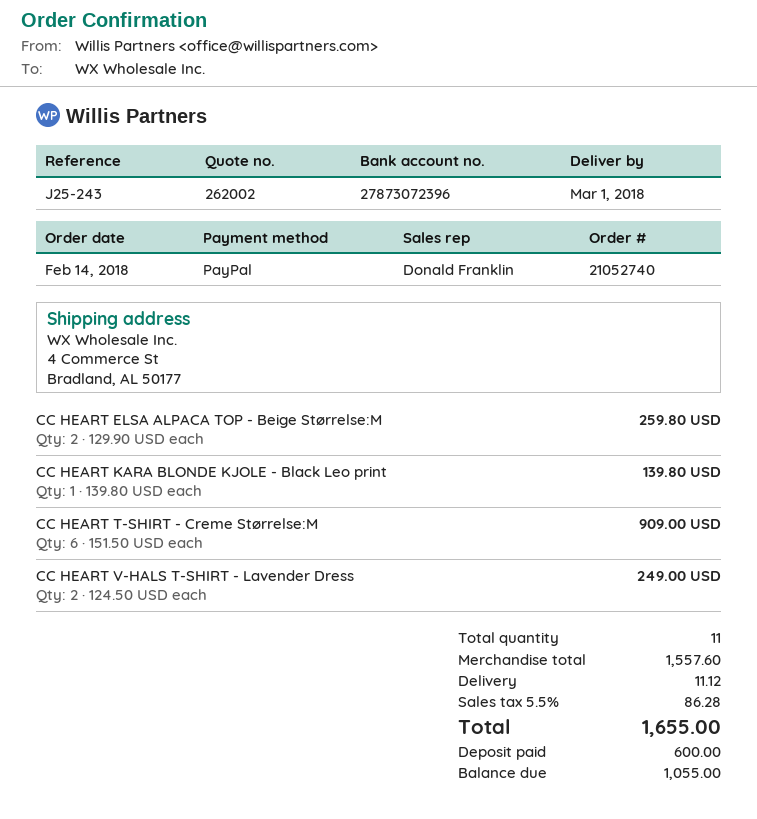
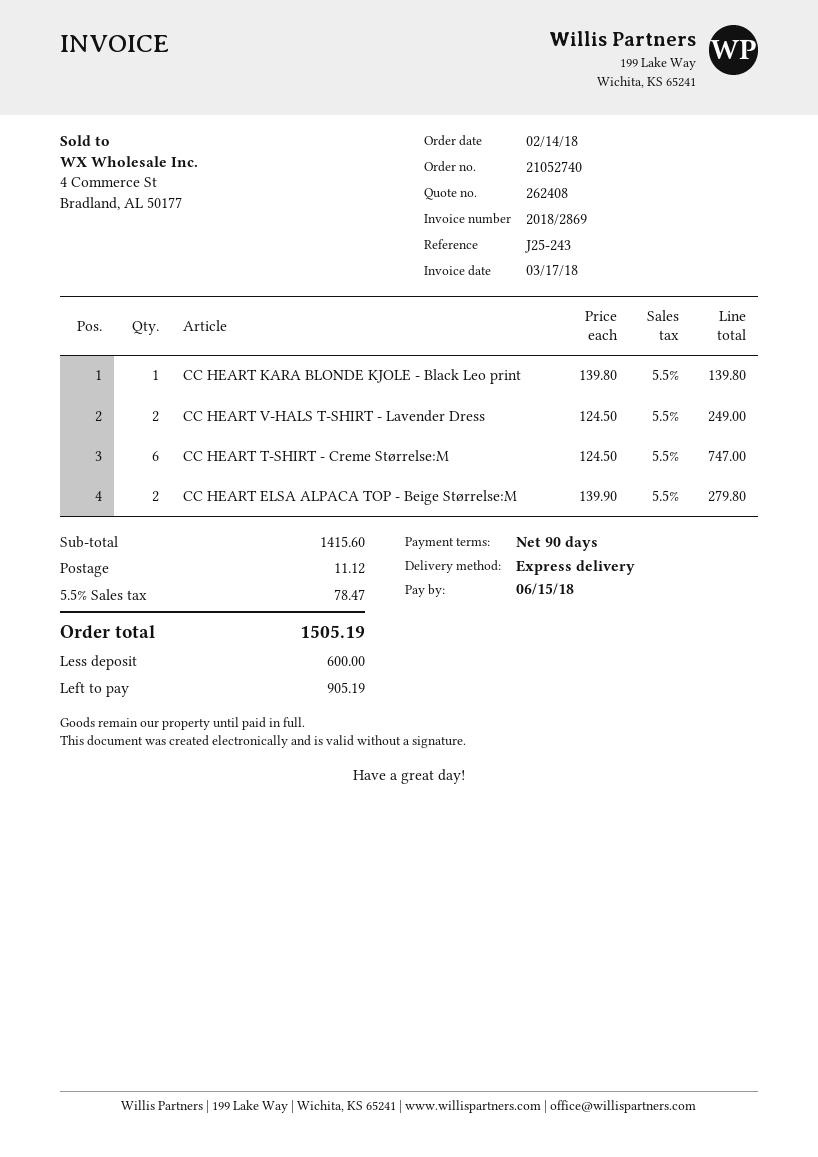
quote number: 262002 -> 262408
CC HEART ELSA ALPACA TOP - Beige Størrelse:M: 2 x 129.90 = 259.80 -> 2 x 139.90 = 279.80
CC HEART T-SHIRT - Creme Størrelse:M: 6 x 151.50 = 909.00 -> 6 x 124.50 = 747.00
subtotal: 1557.60 -> 1415.60
tax: 5.5% = 86.28 -> 5.5% = 78.47
total: 1655.00 -> 1505.19
balance: 1055.00 -> 905.19

